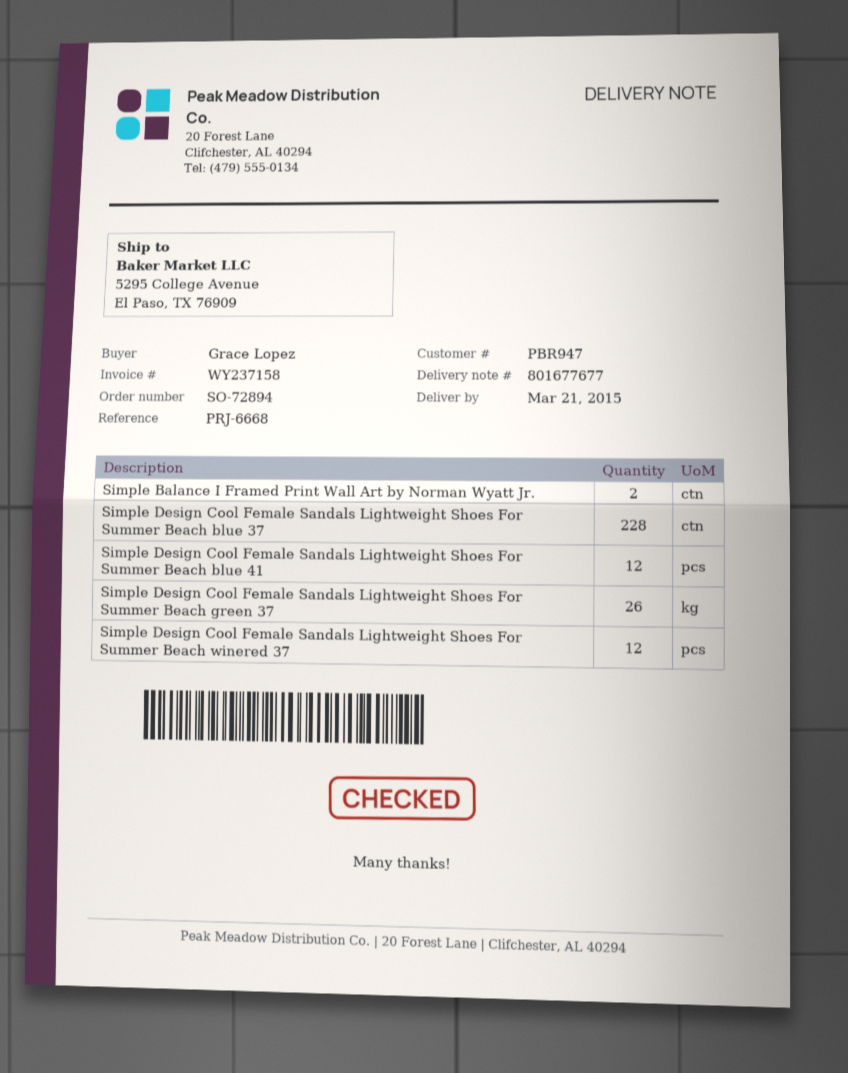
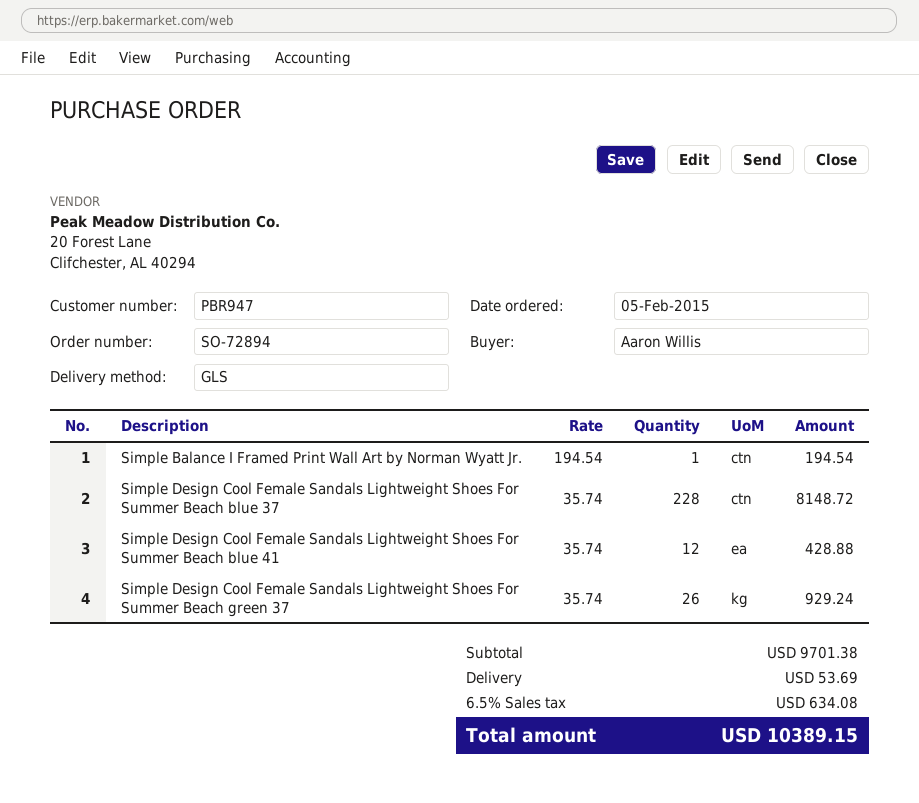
ordered by: Grace Lopez -> Aaron Willis
Simple Balance I Framed Print Wall Art by Norman Wyatt Jr.: 2 -> 1
Simple Design Cool Female Sandals Lightweight Shoes For Summer Beach winered 37: 12 -> none

